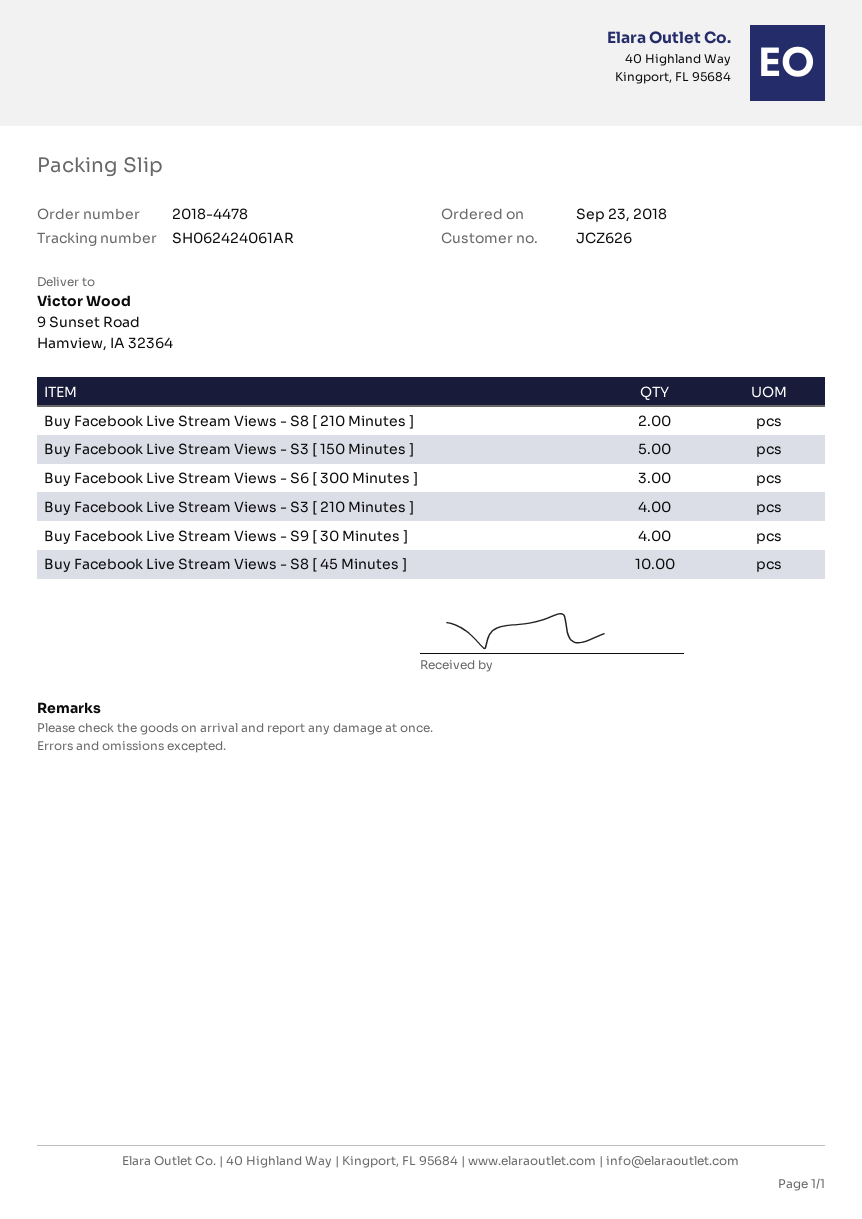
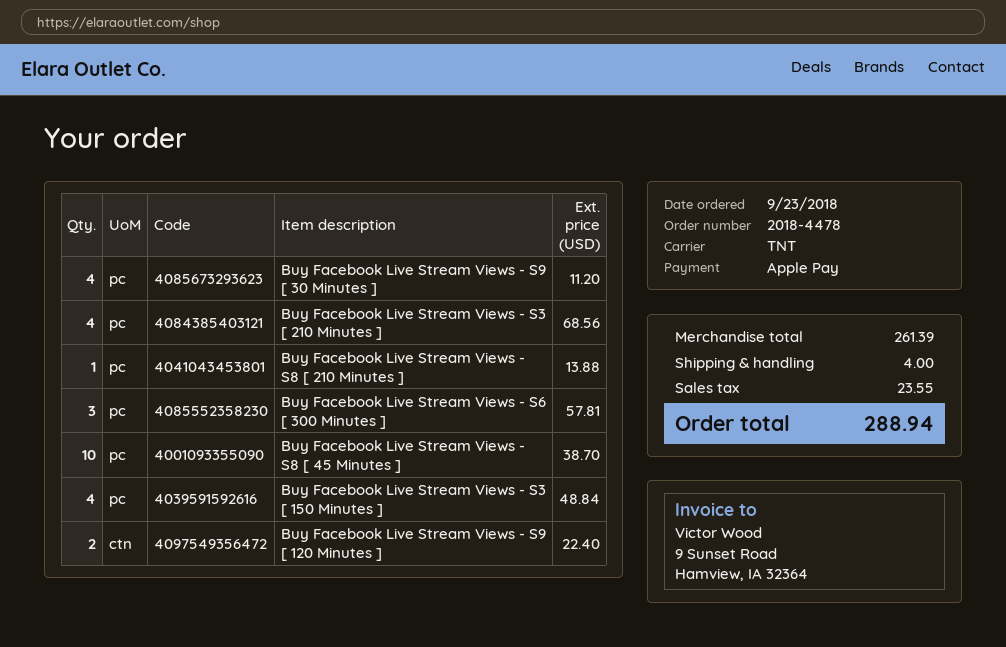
Buy Facebook Live Stream Views - S8 [ 210 Minutes ]: 2 -> 1
Buy Facebook Live Stream Views - S3 [ 150 Minutes ]: 5 -> 4
Buy Facebook Live Stream Views - S9 [ 120 Minutes ]: none -> 2

